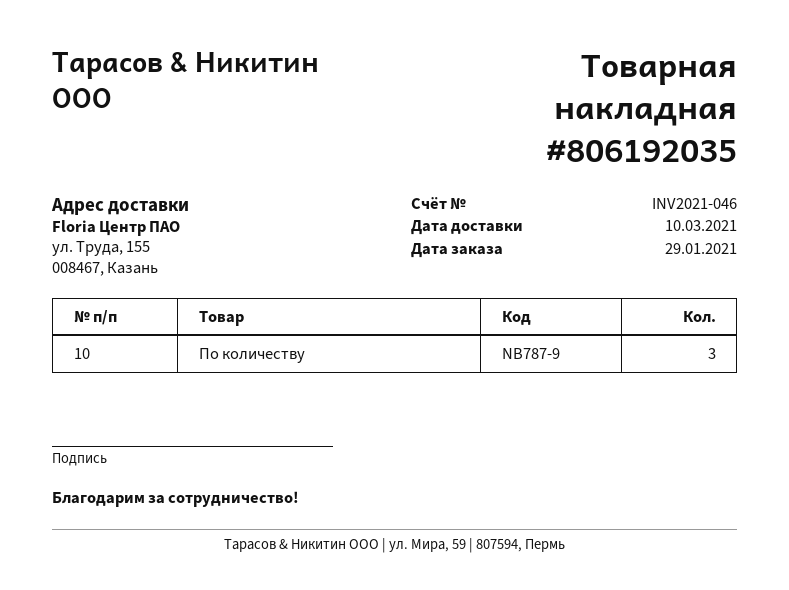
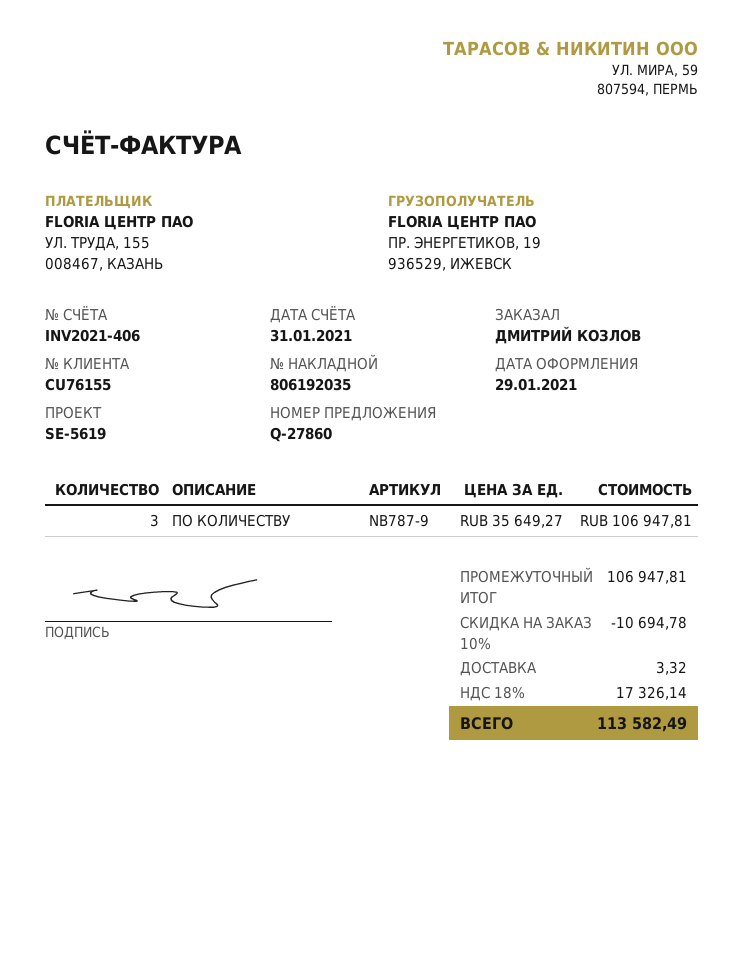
invoice number: INV2021-046 -> INV2021-406
ship to: ул. Труда, 155, 008467, Казань -> ПР. ЭНЕРГЕТИКОВ, 19, 936529, ИЖЕВСК

